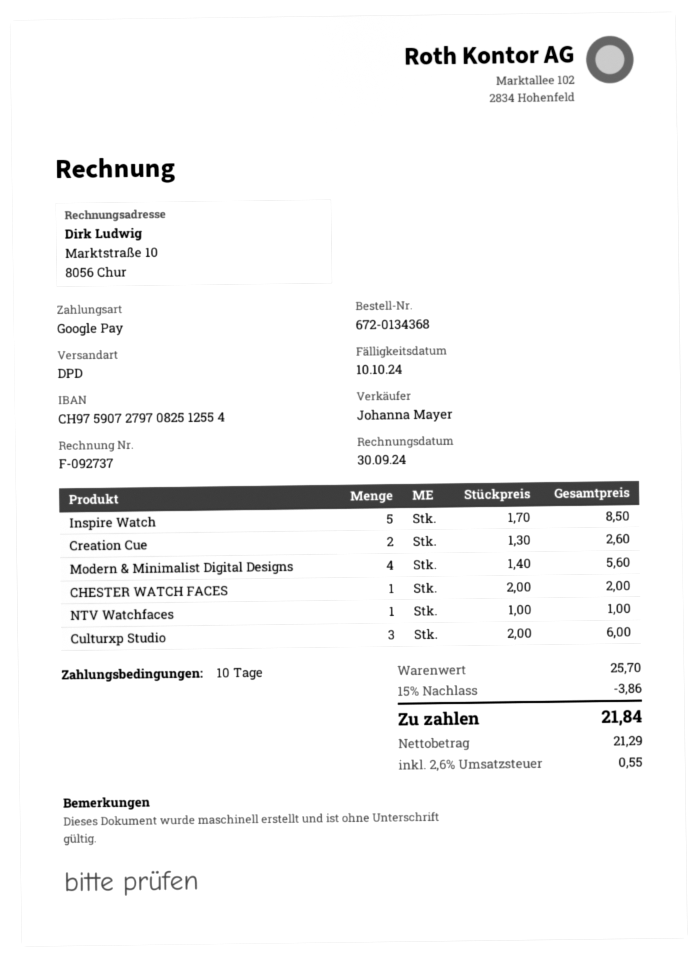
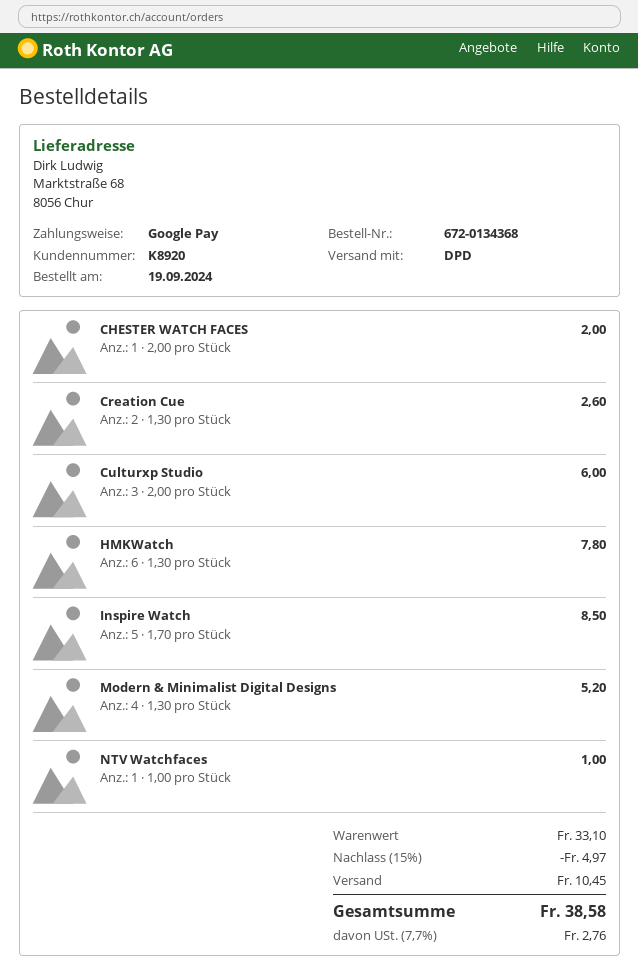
Modern & Minimalist Digital Designs: 4 x 1.40 = 5.60 -> 4 x 1.30 = 5.20
HMKWatch: none -> 6 x 1.30 = 7.80
subtotal: 25.70 -> 33.10
discount: 15% = 3.86 -> 15% = 4.97
shipping: none -> 10.45
tax: 2.6% = 0.55 -> 7.7% = 2.76
total: 21.84 -> 38.58

